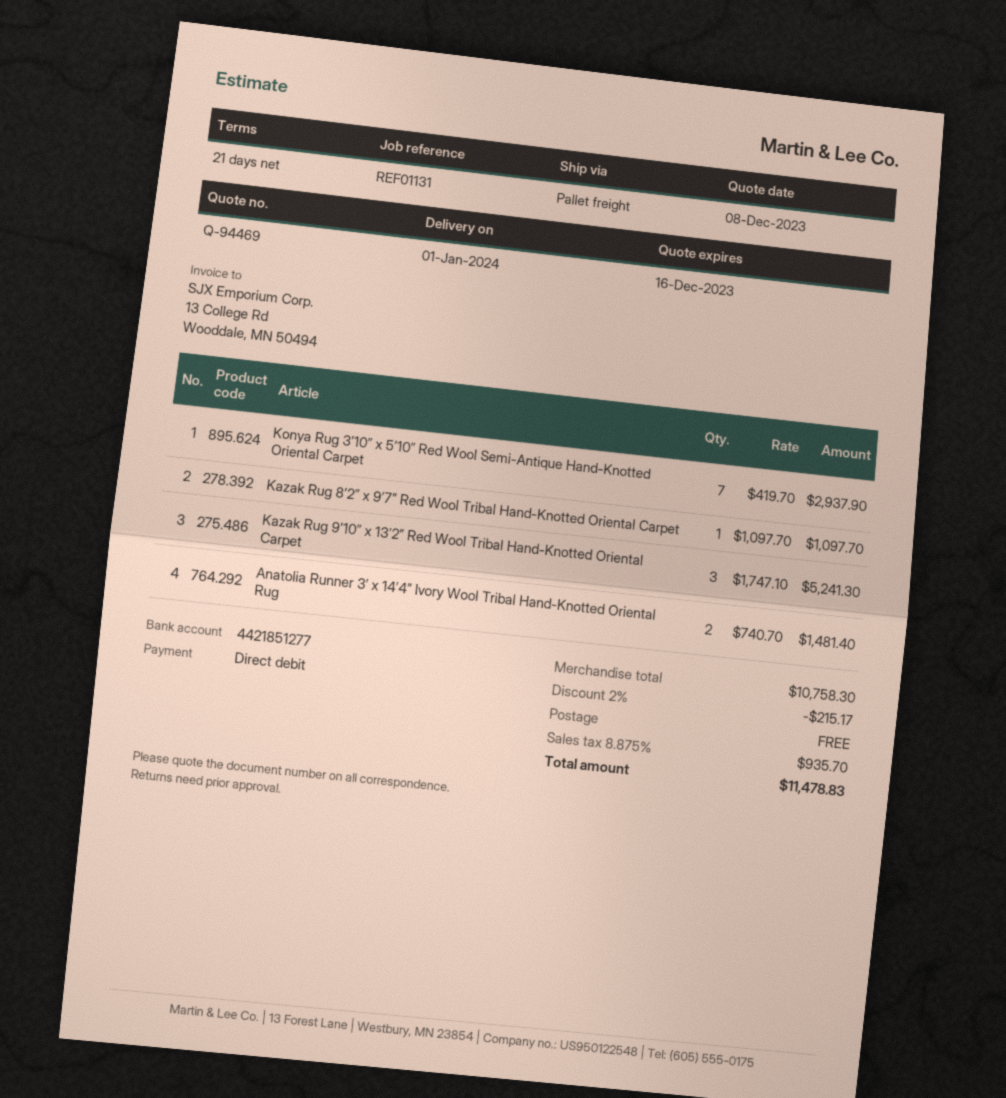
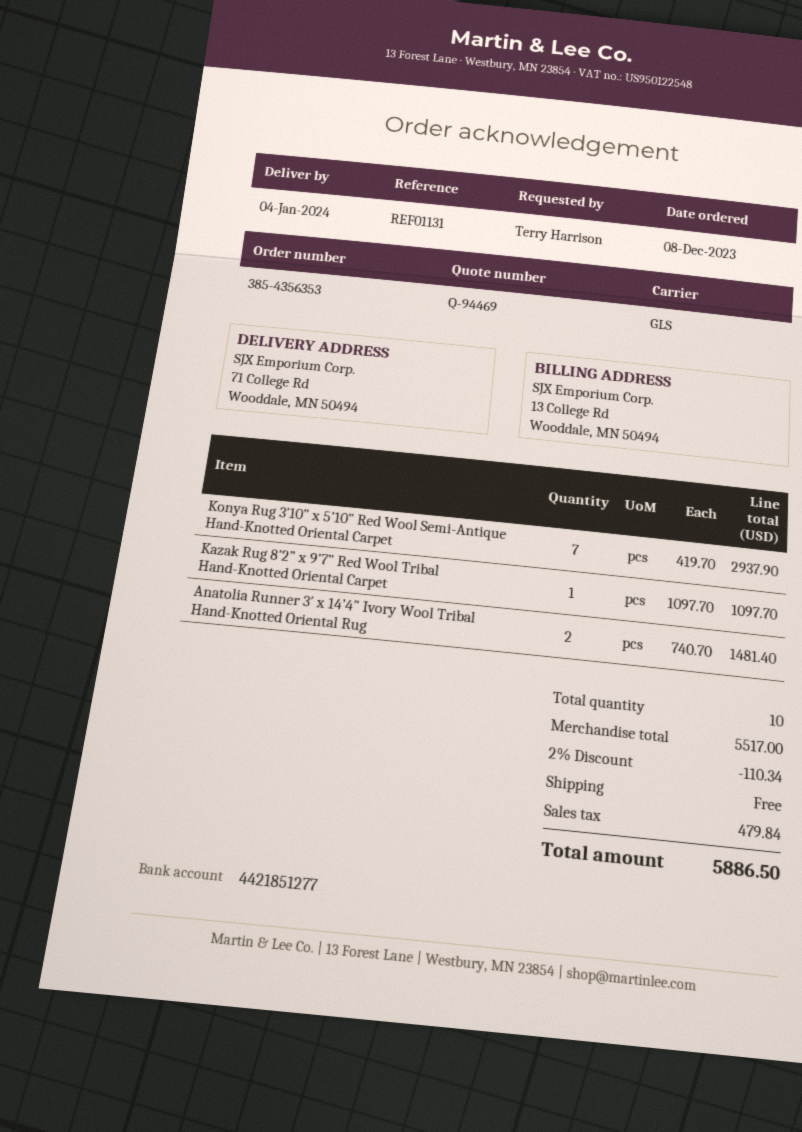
delivery date: 2024-01-01 -> 2024-01-04
shipping method: pallet freight -> GLS
Kazak Rug 9’10” x 13’2” Red Wool Tribal Hand-Knotted Oriental Carpet: 3 x 1747.10 = 5241.30 -> none
subtotal: 10758.30 -> 5517.00
discount: 2% = 215.17 -> 2% = 110.34
tax: 935.70 -> 479.84
total: 11478.83 -> 5886.50

